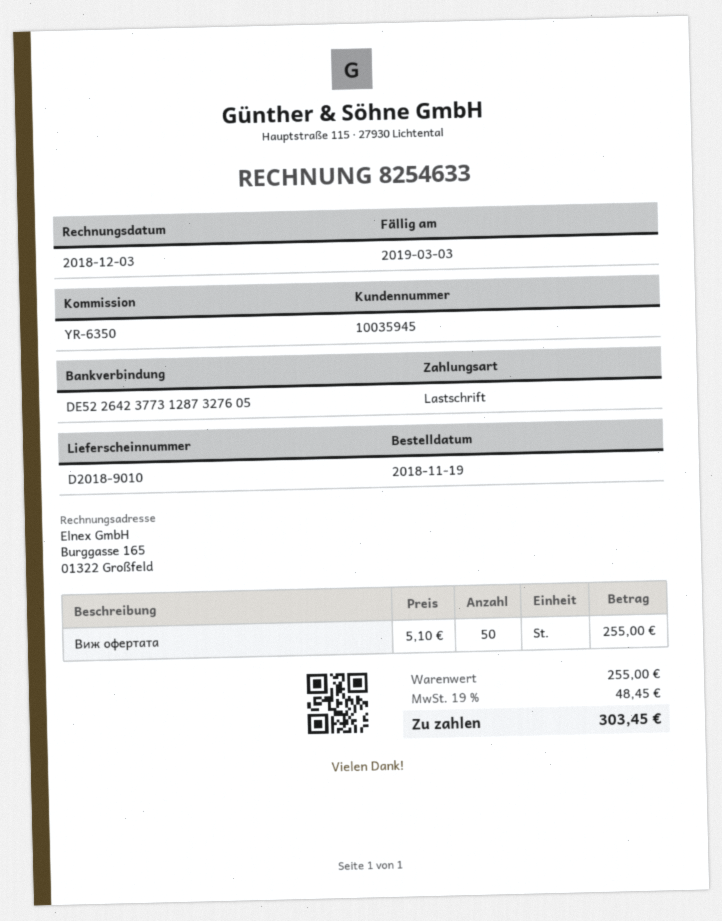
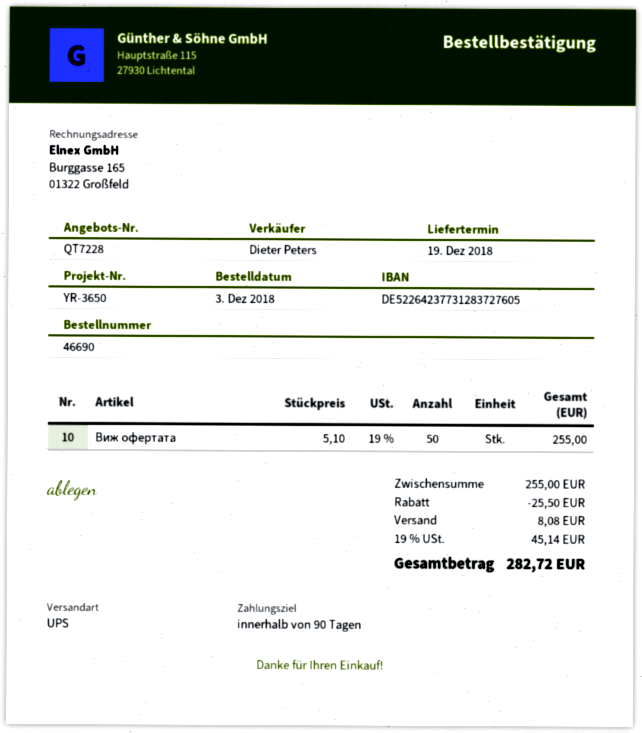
order date: 2018-11-19 -> 2018-12-03
reference: YR-6350 -> YR-3650
bank account: DE52264237731287327605 -> DE52264237731283727605
discount: none -> 25.50
shipping: none -> 8.08
tax: 19% = 48.45 -> 19% = 45.14
total: 303.45 -> 282.72

